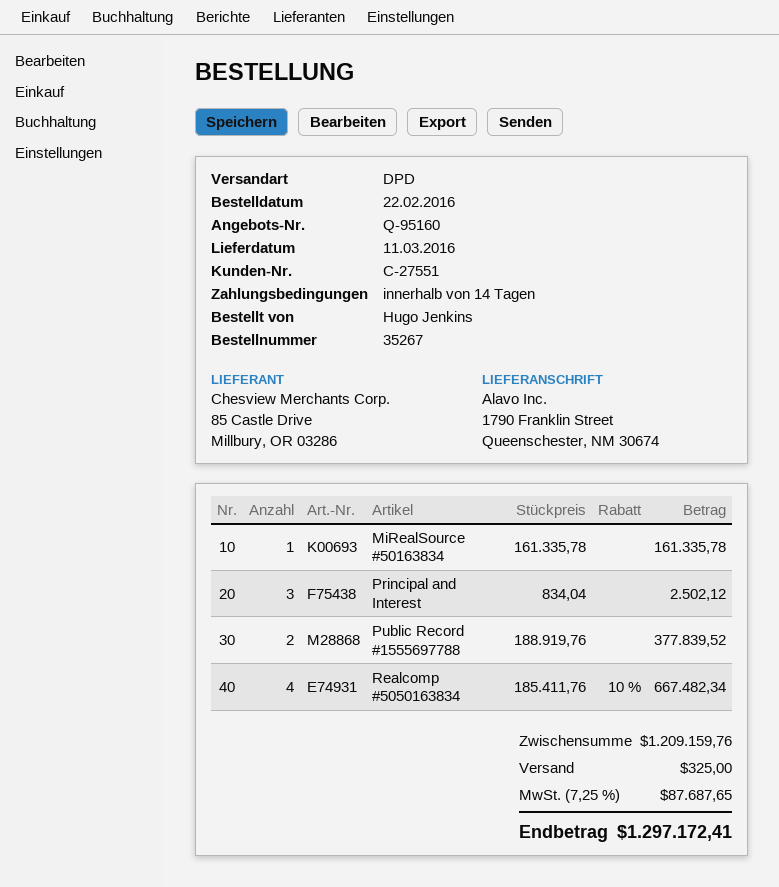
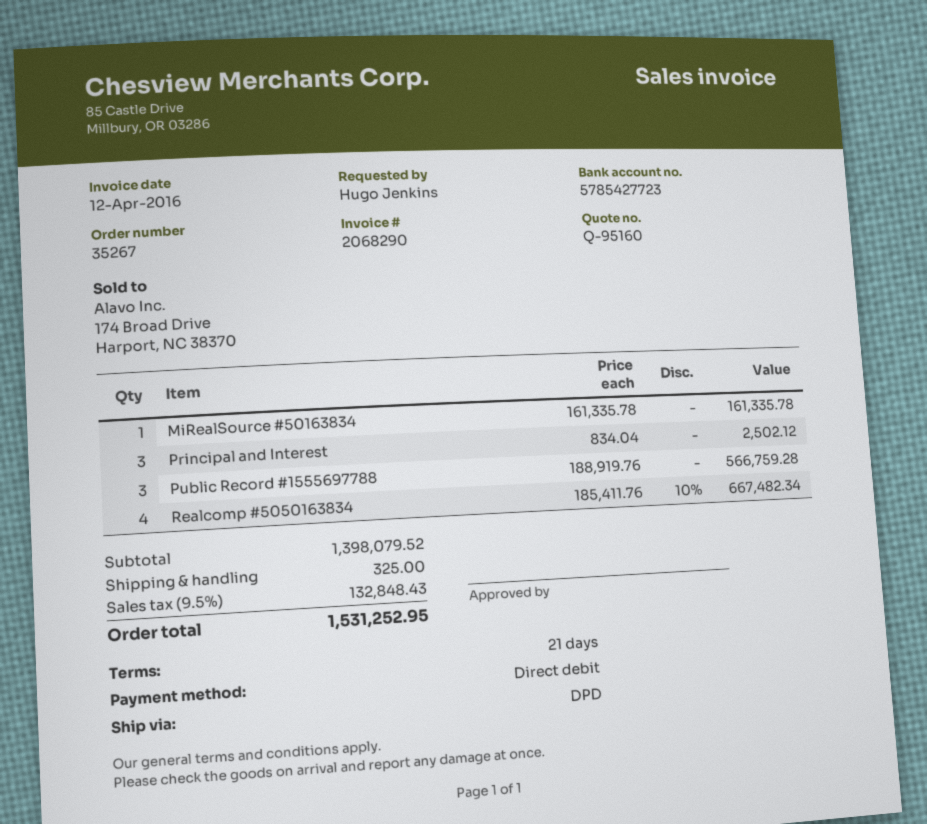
payment terms: 14 days -> 21 days
Public Record #1555697788: 2 x 188919.76 = 377839.52 -> 3 x 188919.76 = 566759.28
subtotal: 1209159.76 -> 1398079.52
tax: 7.25% = 87687.65 -> 9.5% = 132848.43
total: 1297172.41 -> 1531252.95

